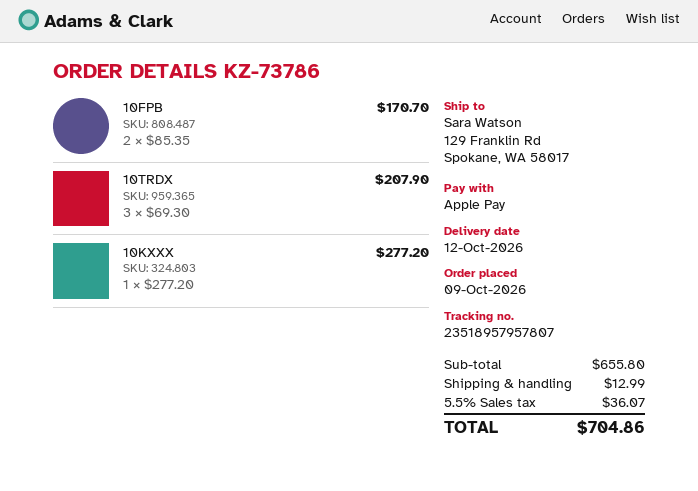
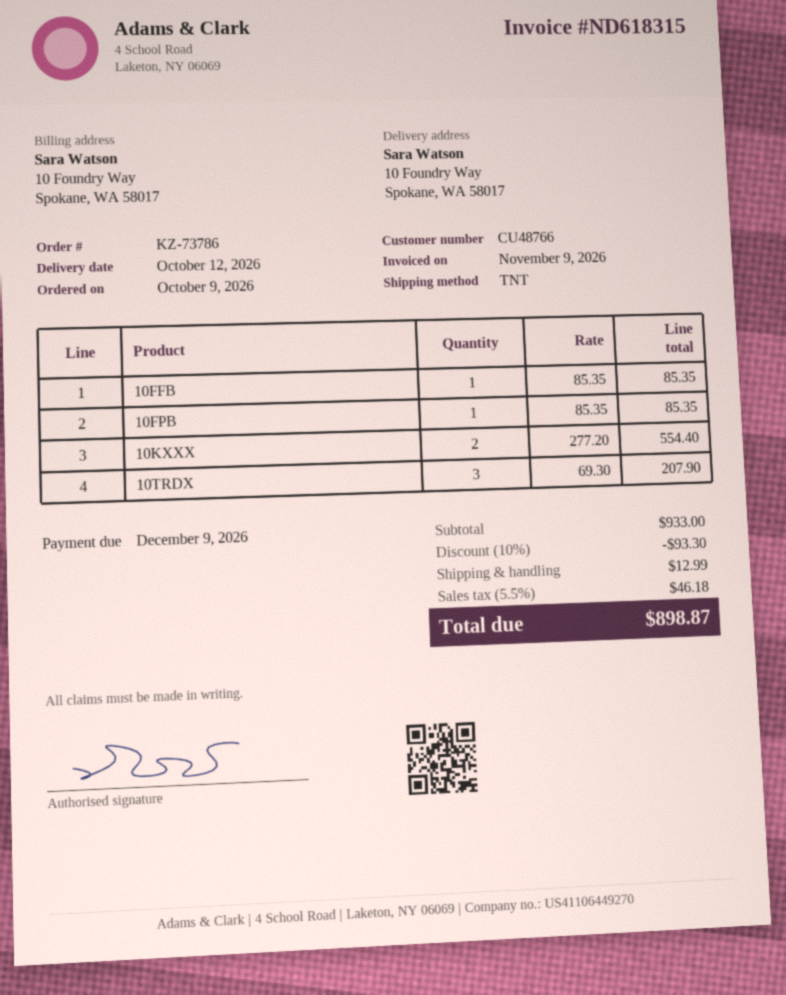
ship to: 129 Franklin Rd, Spokane, WA 58017 -> 10 Foundry Way, Spokane, WA 58017
10FPB: 2 x 85.35 = 170.70 -> 1 x 85.35 = 85.35
10KXXX: 1 x 277.20 = 277.20 -> 2 x 277.20 = 554.40
10FFB: none -> 1 x 85.35 = 85.35
subtotal: 655.80 -> 933.00
discount: none -> 10% = 93.30
tax: 5.5% = 36.07 -> 5.5% = 46.18
total: 704.86 -> 898.87

